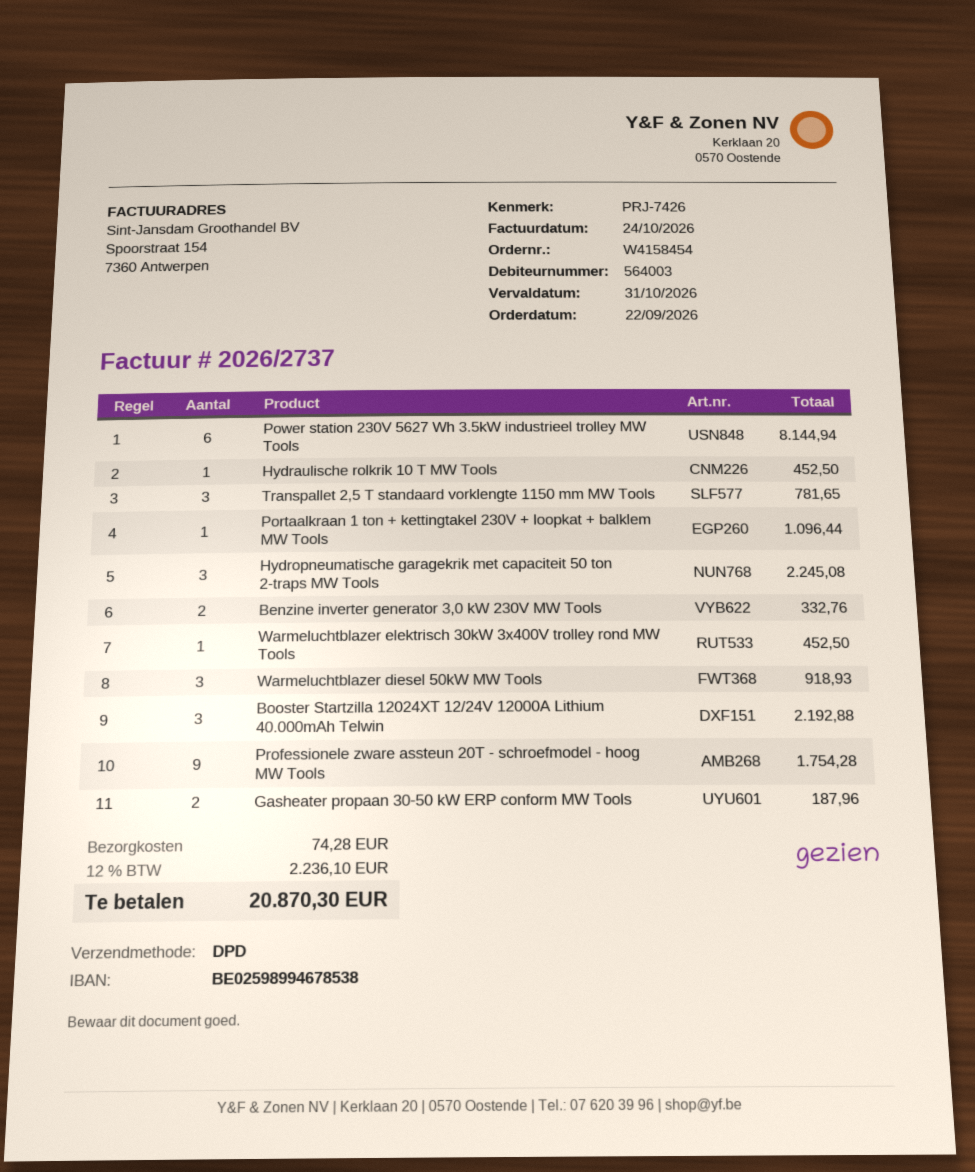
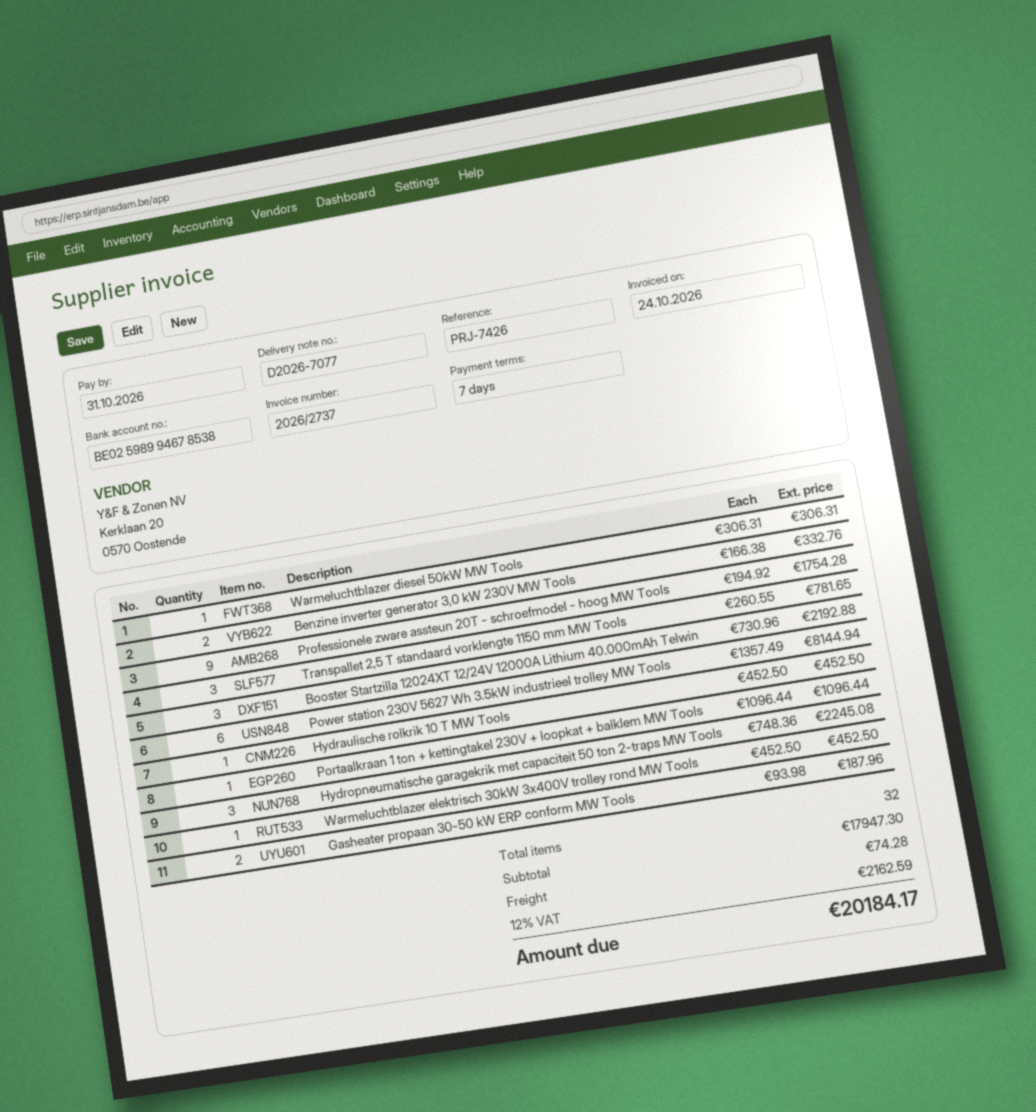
Warmeluchtblazer diesel 50kW MW Tools: 3 for 918.93 -> 1 for 306.31
tax: 12% = 2236.10 -> 12% = 2162.59
total: 20870.30 -> 20184.17

